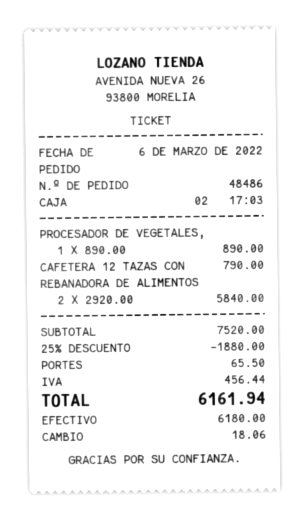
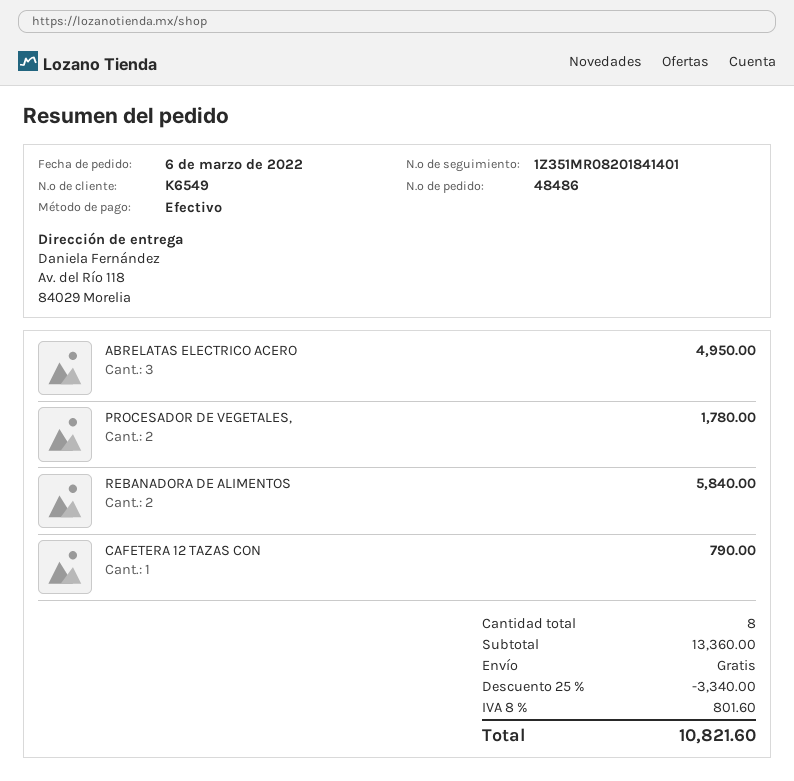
PROCESADOR DE VEGETALES,: 1 for 890.00 -> 2 for 1780.00
ABRELATAS ELECTRICO ACERO: none -> 3 for 4950.00
subtotal: 7520.00 -> 13360.00
discount: 25% = 1880.00 -> 25% = 3340.00
shipping: 65.50 -> 0.00
tax: 456.44 -> 801.60
total: 6161.94 -> 10821.60

